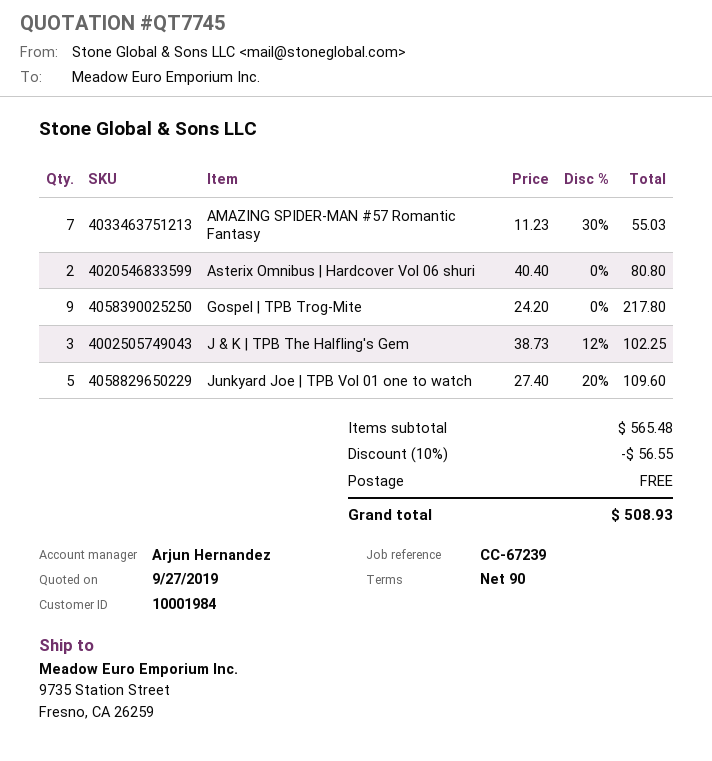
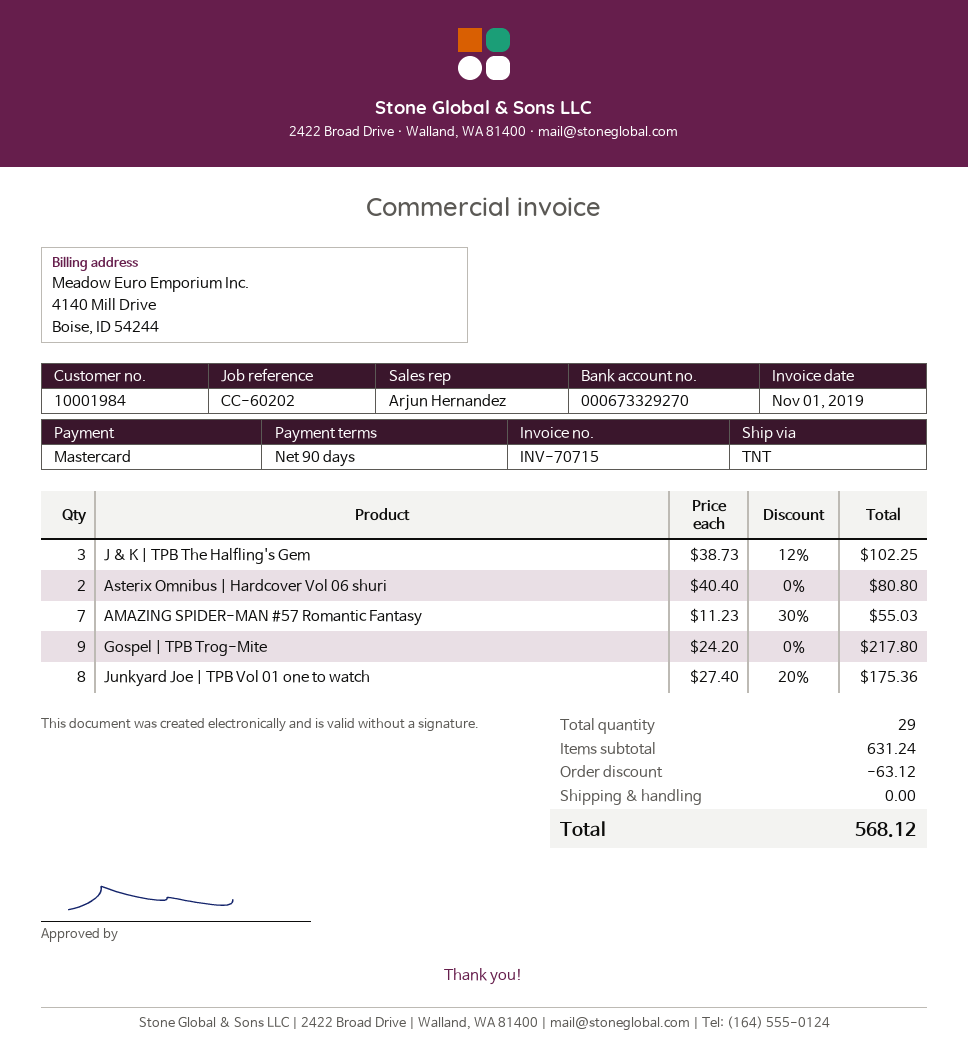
reference: CC-67239 -> CC-60202
Junkyard Joe | TPB Vol 01 one to watch: 5 x 27.40 - 20% = 109.60 -> 8 x 27.40 - 20% = 175.36
subtotal: 565.48 -> 631.24
discount: 56.55 -> 63.12
total: 508.93 -> 568.12

